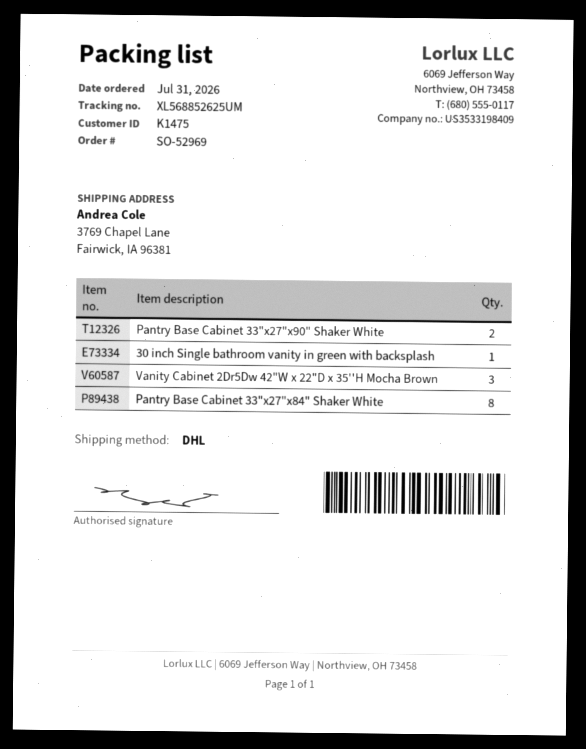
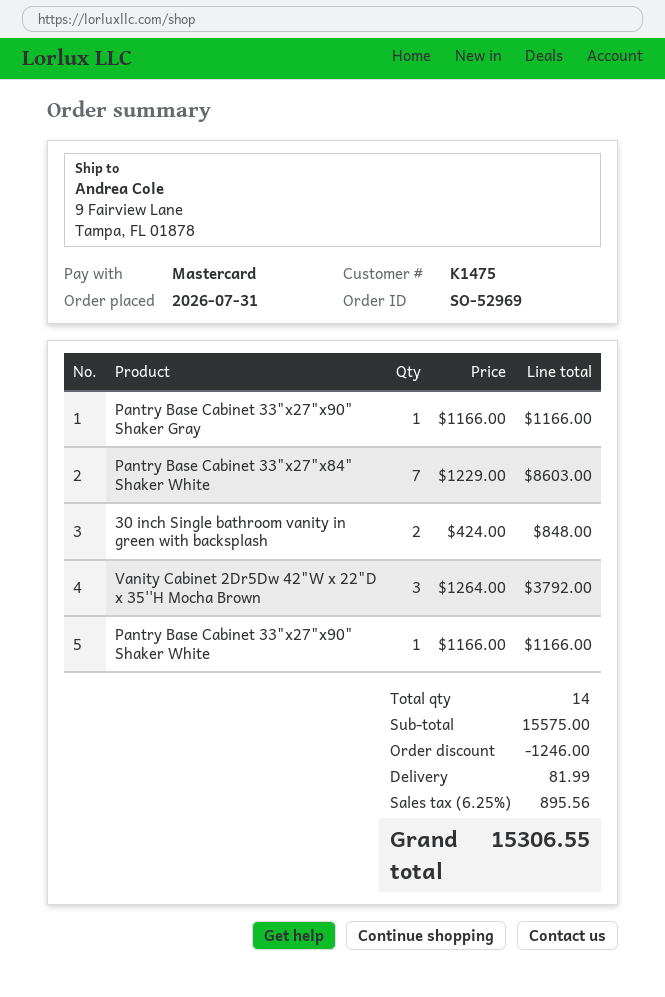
ship to: 3769 Chapel Lane, Fairwick, IA 96381 -> 9 Fairview Lane, Tampa, FL 01878
Pantry Base Cabinet 33"x27"x90" Shaker White: 2 -> 1
30 inch Single bathroom vanity in green with backsplash: 1 -> 2
Pantry Base Cabinet 33"x27"x84" Shaker White: 8 -> 7
Pantry Base Cabinet 33"x27"x90" Shaker Gray: none -> 1

